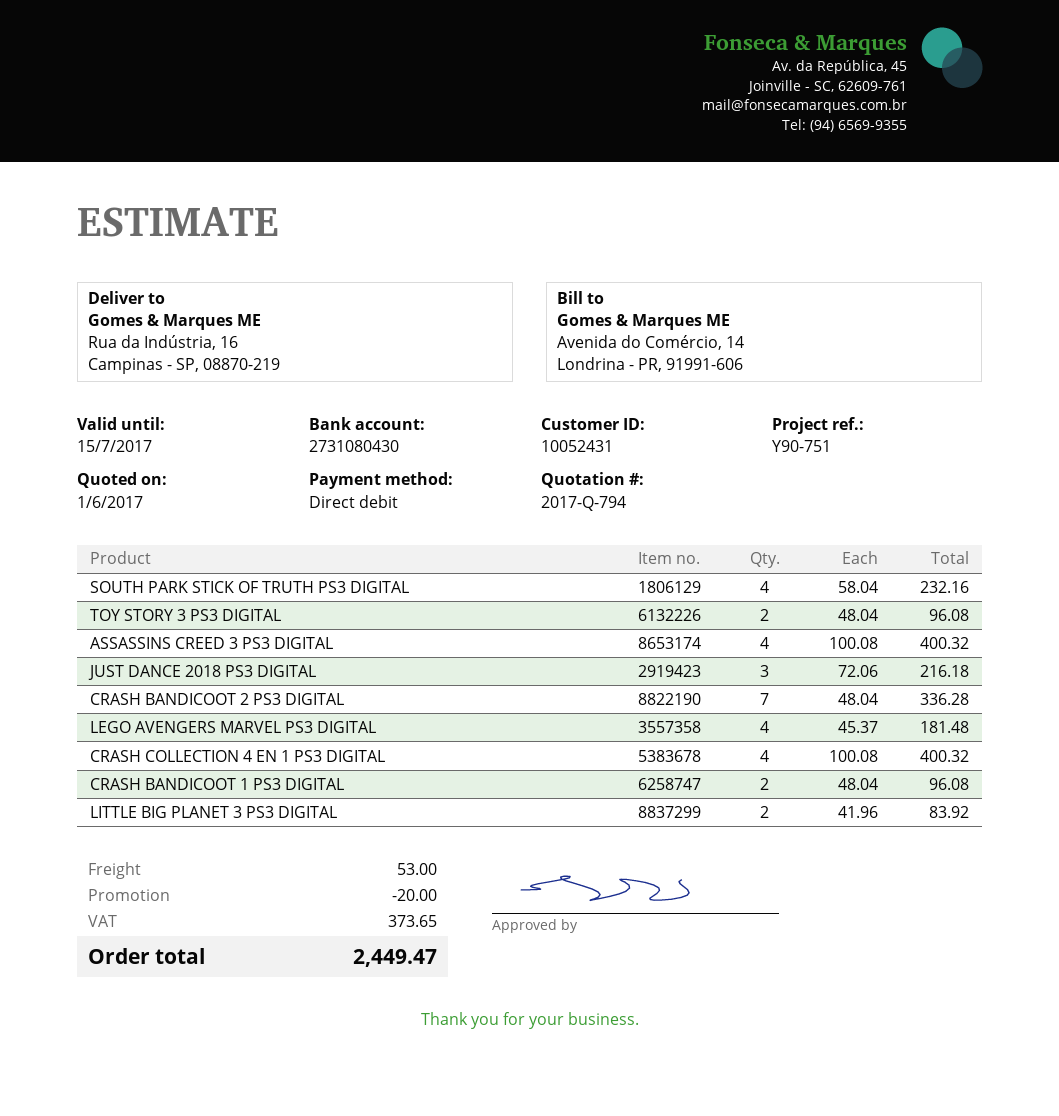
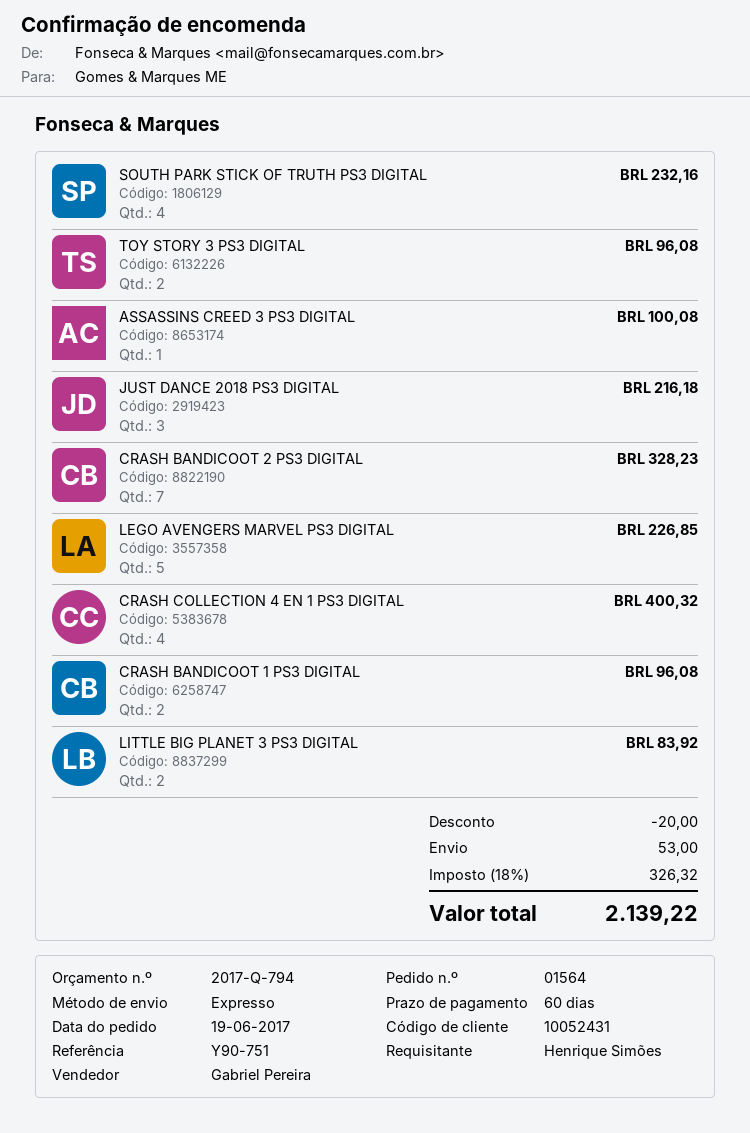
ASSASSINS CREED 3 PS3 DIGITAL: 4 for 400.32 -> 1 for 100.08
CRASH BANDICOOT 2 PS3 DIGITAL: 7 for 336.28 -> 7 for 328.23
LEGO AVENGERS MARVEL PS3 DIGITAL: 4 for 181.48 -> 5 for 226.85
tax: 373.65 -> 326.32
total: 2449.47 -> 2139.22

